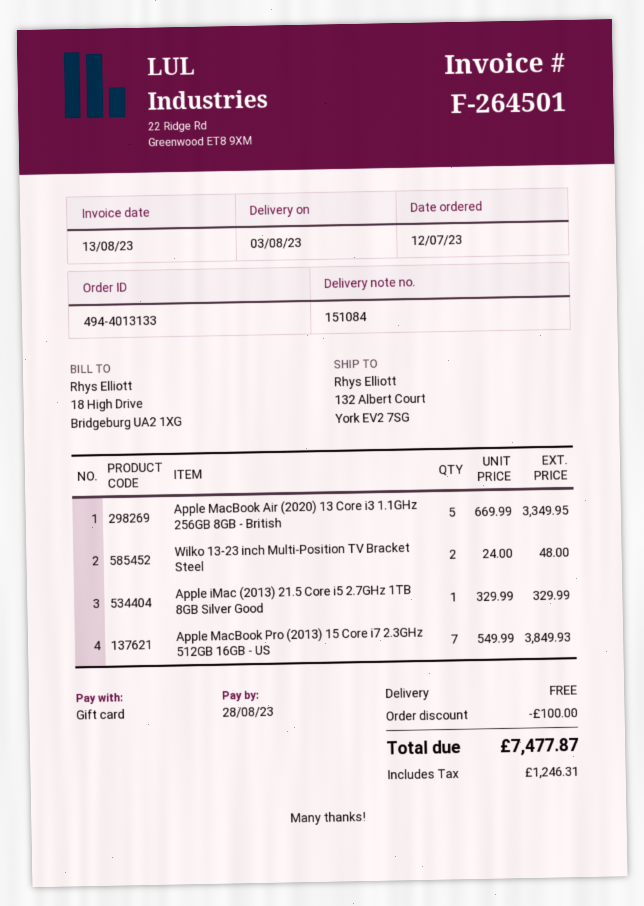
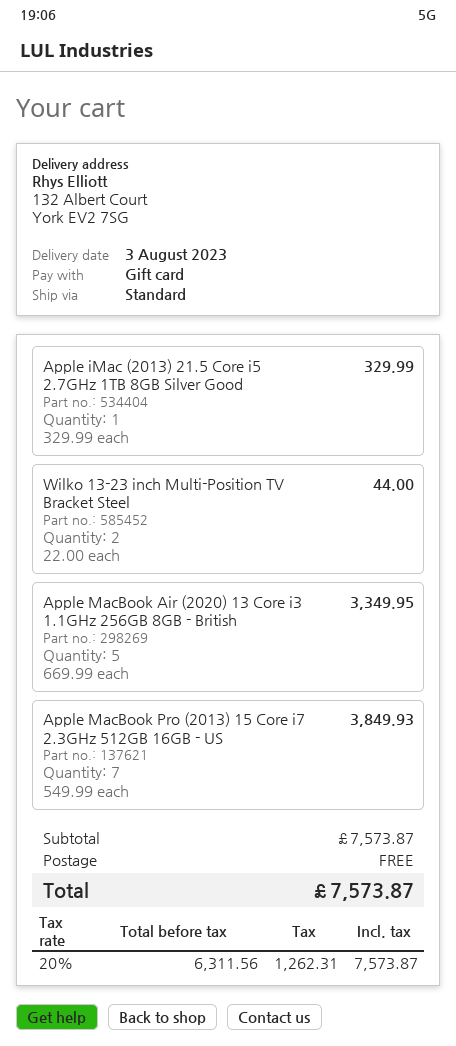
Wilko 13-23 inch Multi-Position TV Bracket Steel: 2 x 24.00 = 48.00 -> 2 x 22.00 = 44.00
discount: 100.00 -> none
tax: 1246.31 -> 1262.31
total: 7477.87 -> 7573.87

